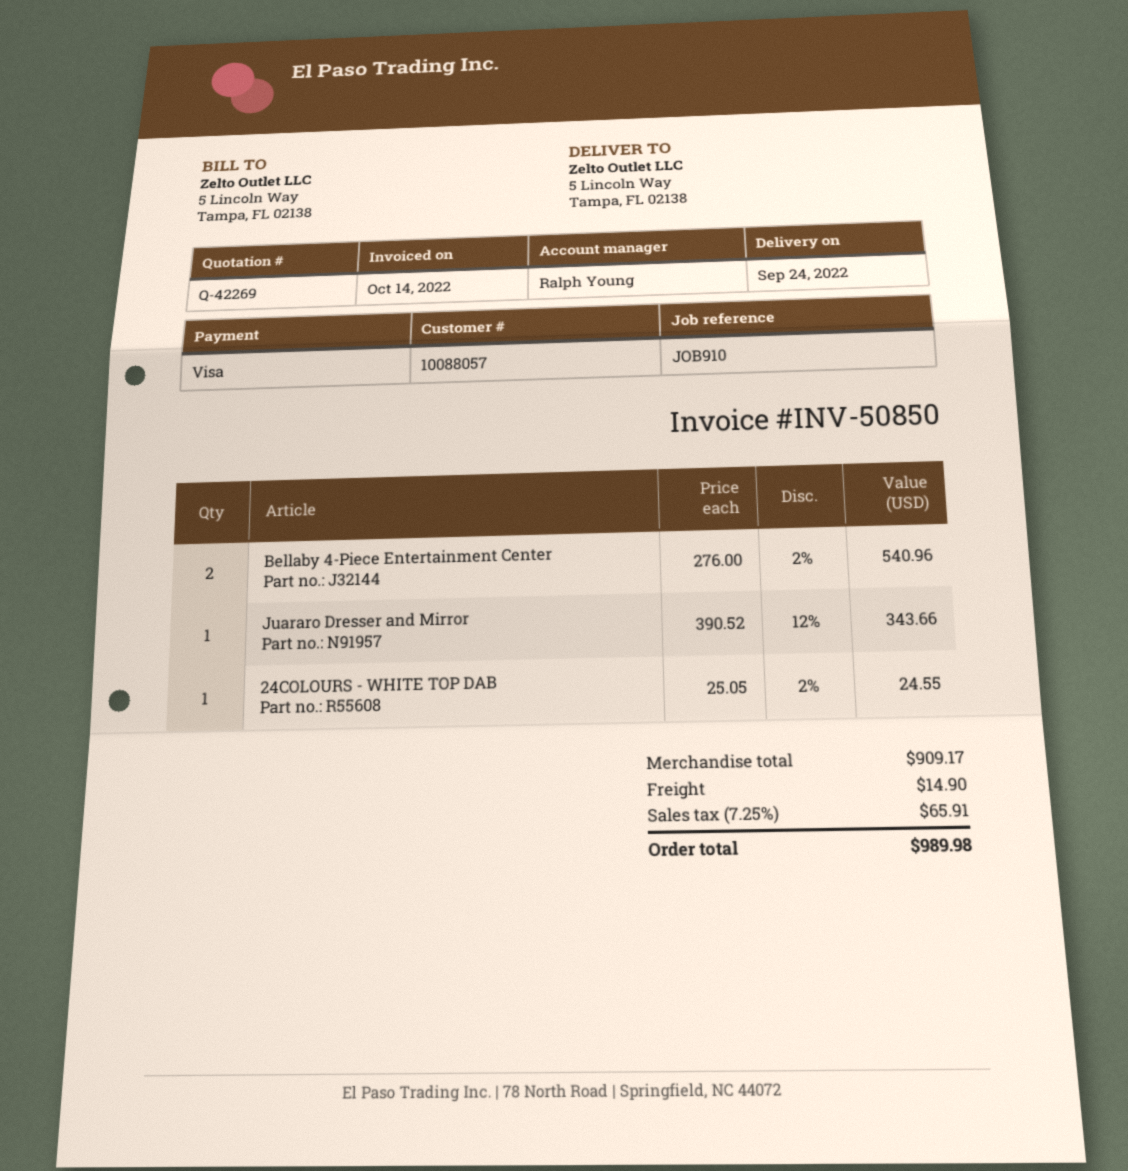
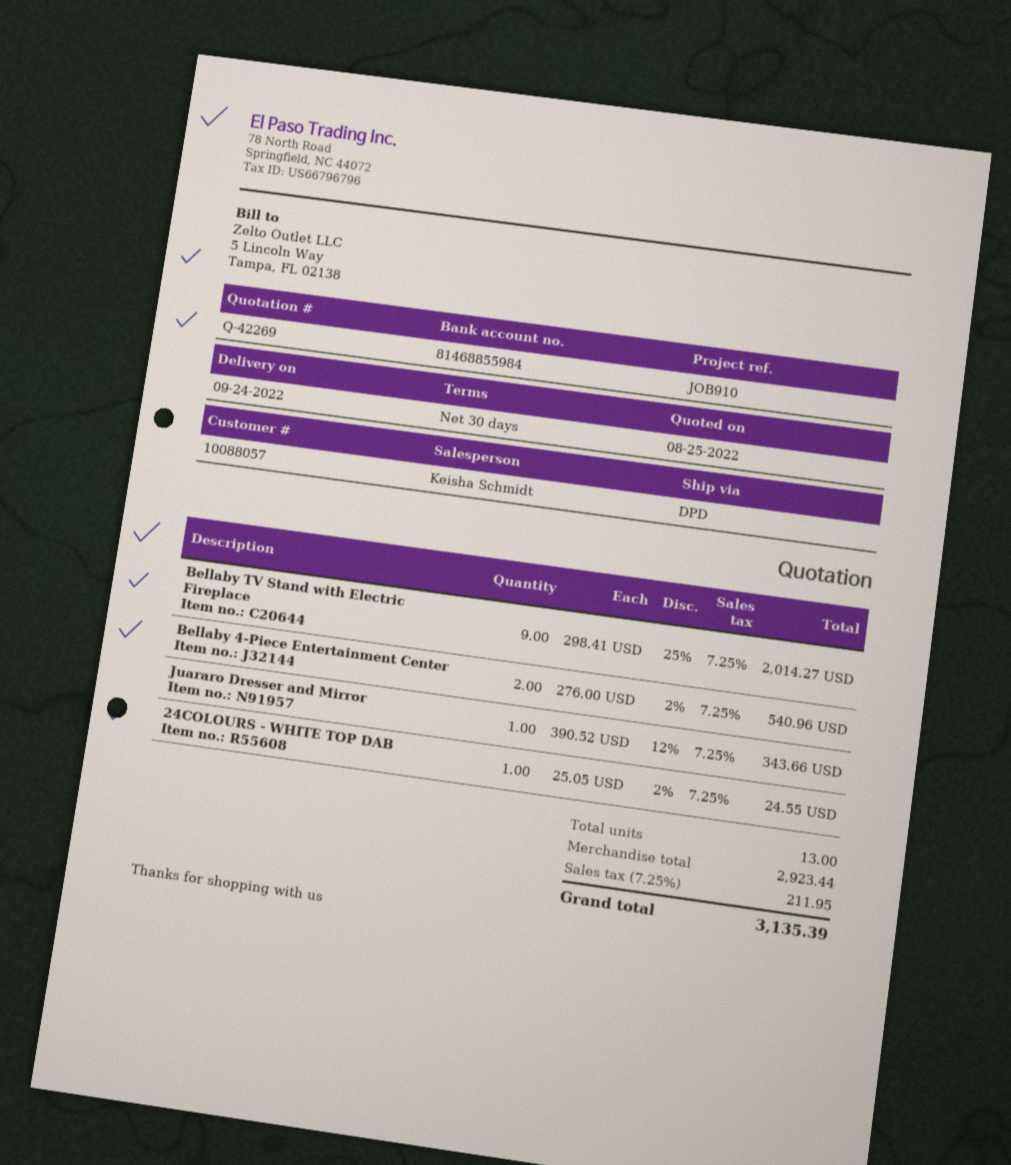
sales rep: Ralph Young -> Keisha Schmidt
Bellaby TV Stand with Electric Fireplace: none -> 9 x 298.41 - 25% = 2014.27
subtotal: 909.17 -> 2923.44
shipping: 14.90 -> none
tax: 7.25% = 65.91 -> 7.25% = 211.95
total: 989.98 -> 3135.39

